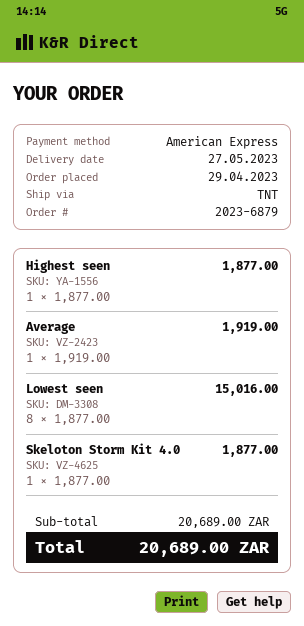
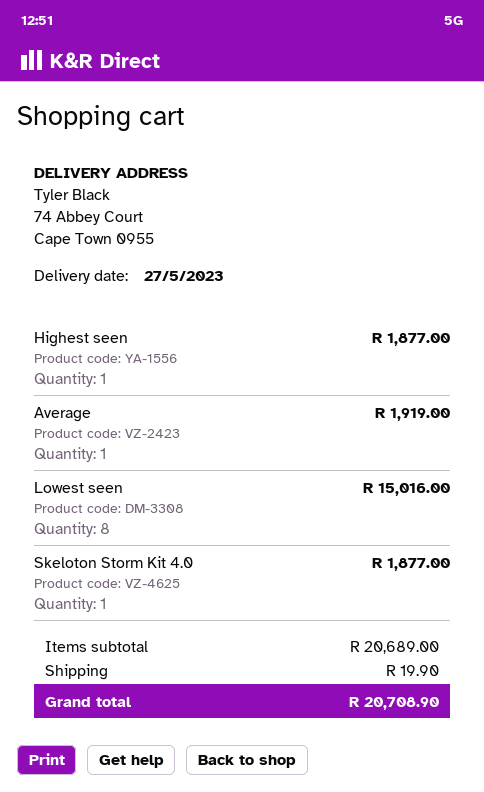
shipping: none -> 19.90
total: 20689.00 -> 20708.90

